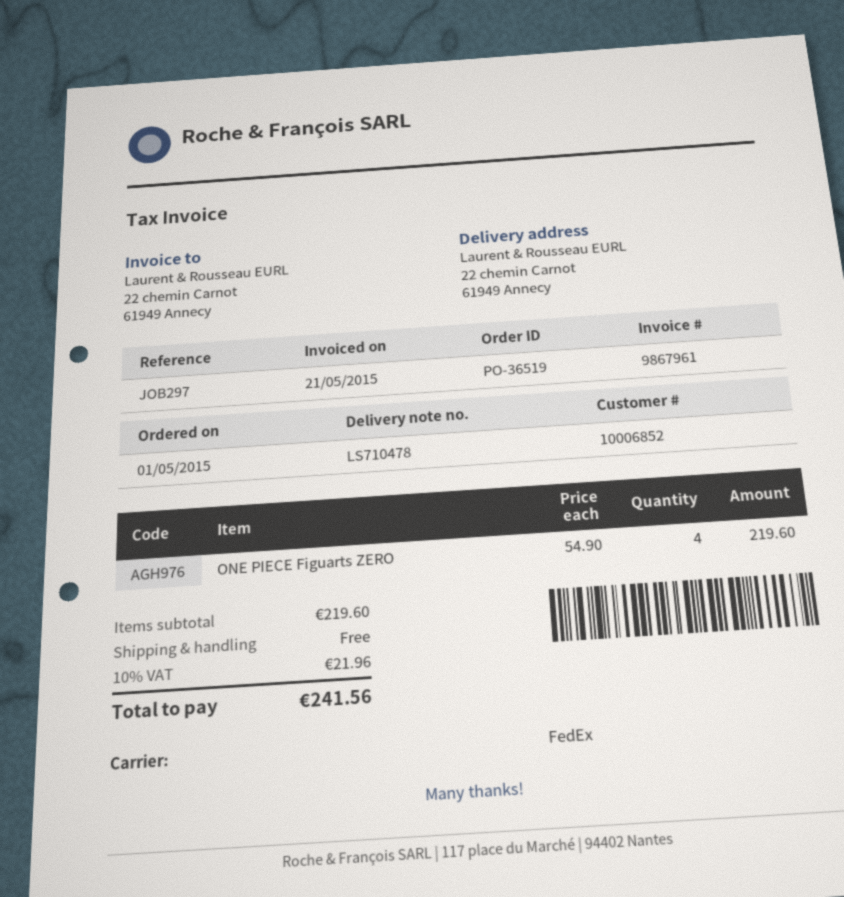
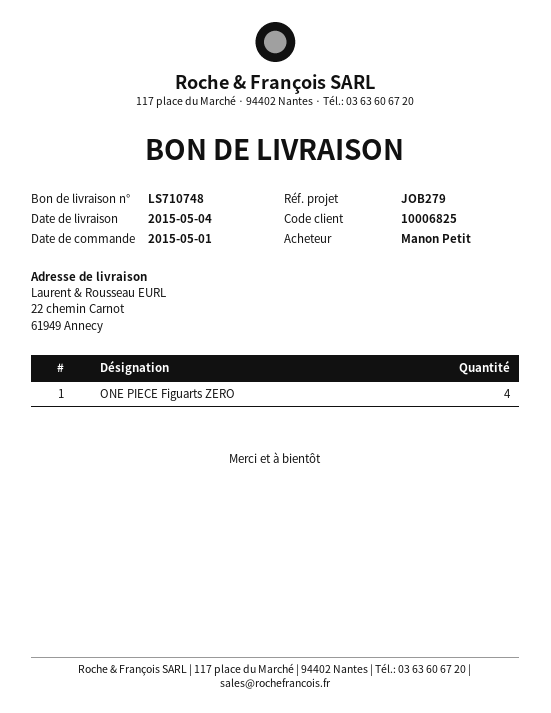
delivery note number: LS710478 -> LS710748
customer number: 10006852 -> 10006825
reference: JOB297 -> JOB279

